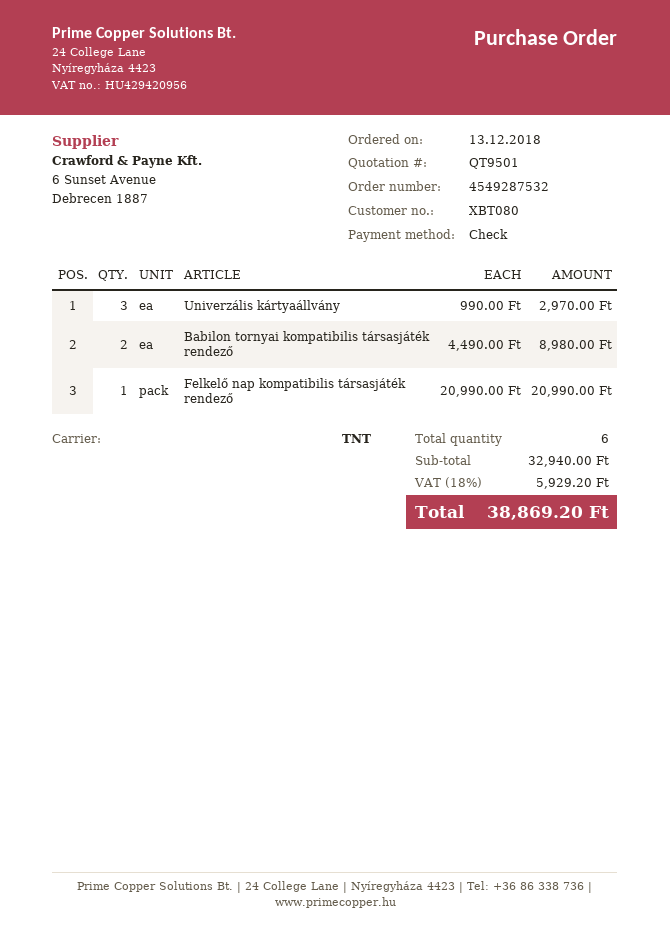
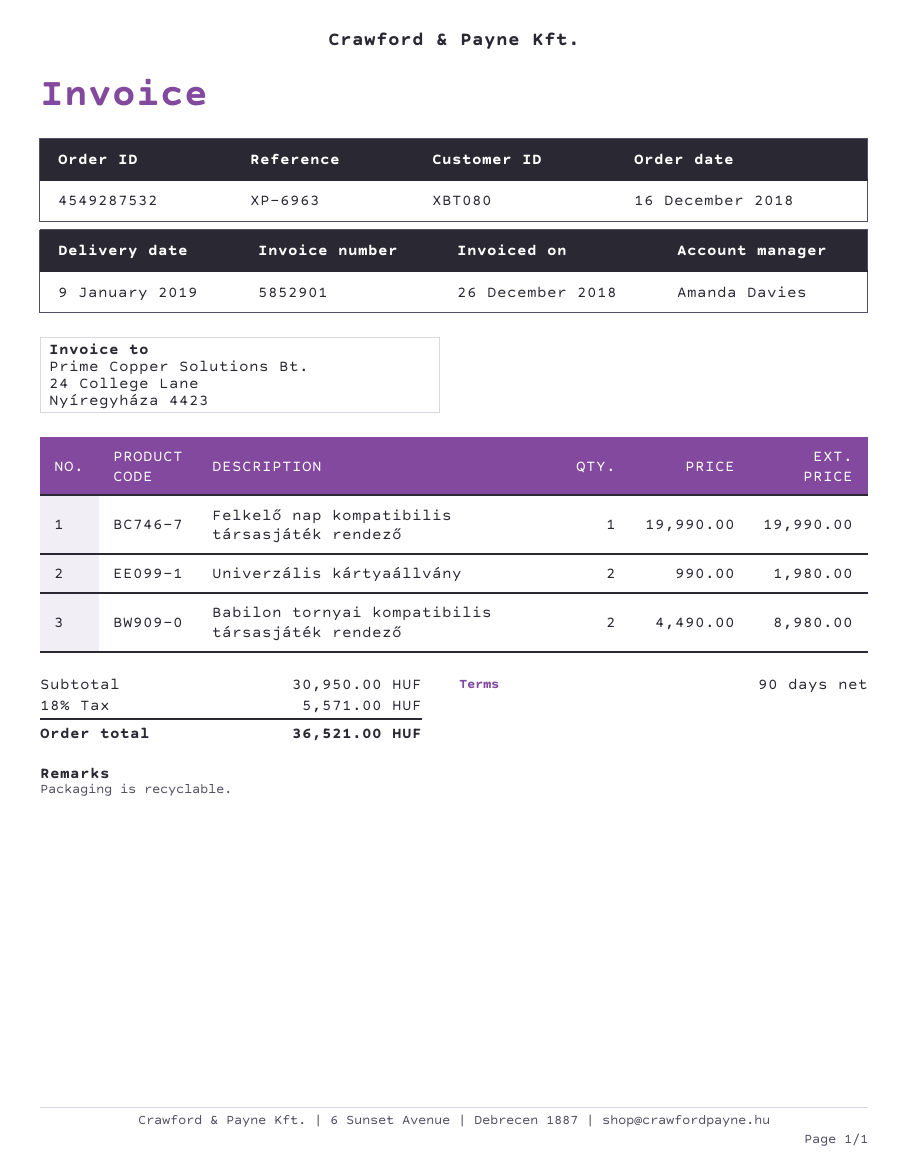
order date: 2018-12-13 -> 2018-12-16
Univerzális kártyaállvány: 3 x 990.00 = 2970.00 -> 2 x 990.00 = 1980.00
Felkelő nap kompatibilis társasjáték rendező: 1 x 20990.00 = 20990.00 -> 1 x 19990.00 = 19990.00
subtotal: 32940.00 -> 30950.00
tax: 18% = 5929.20 -> 18% = 5571.00
total: 38869.20 -> 36521.00

